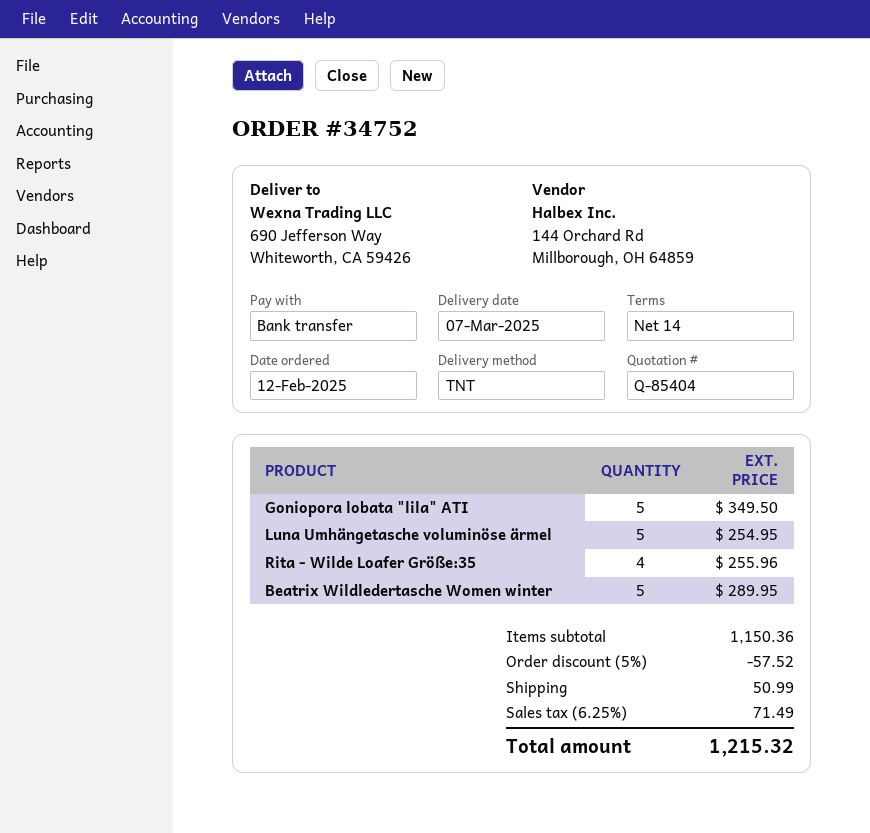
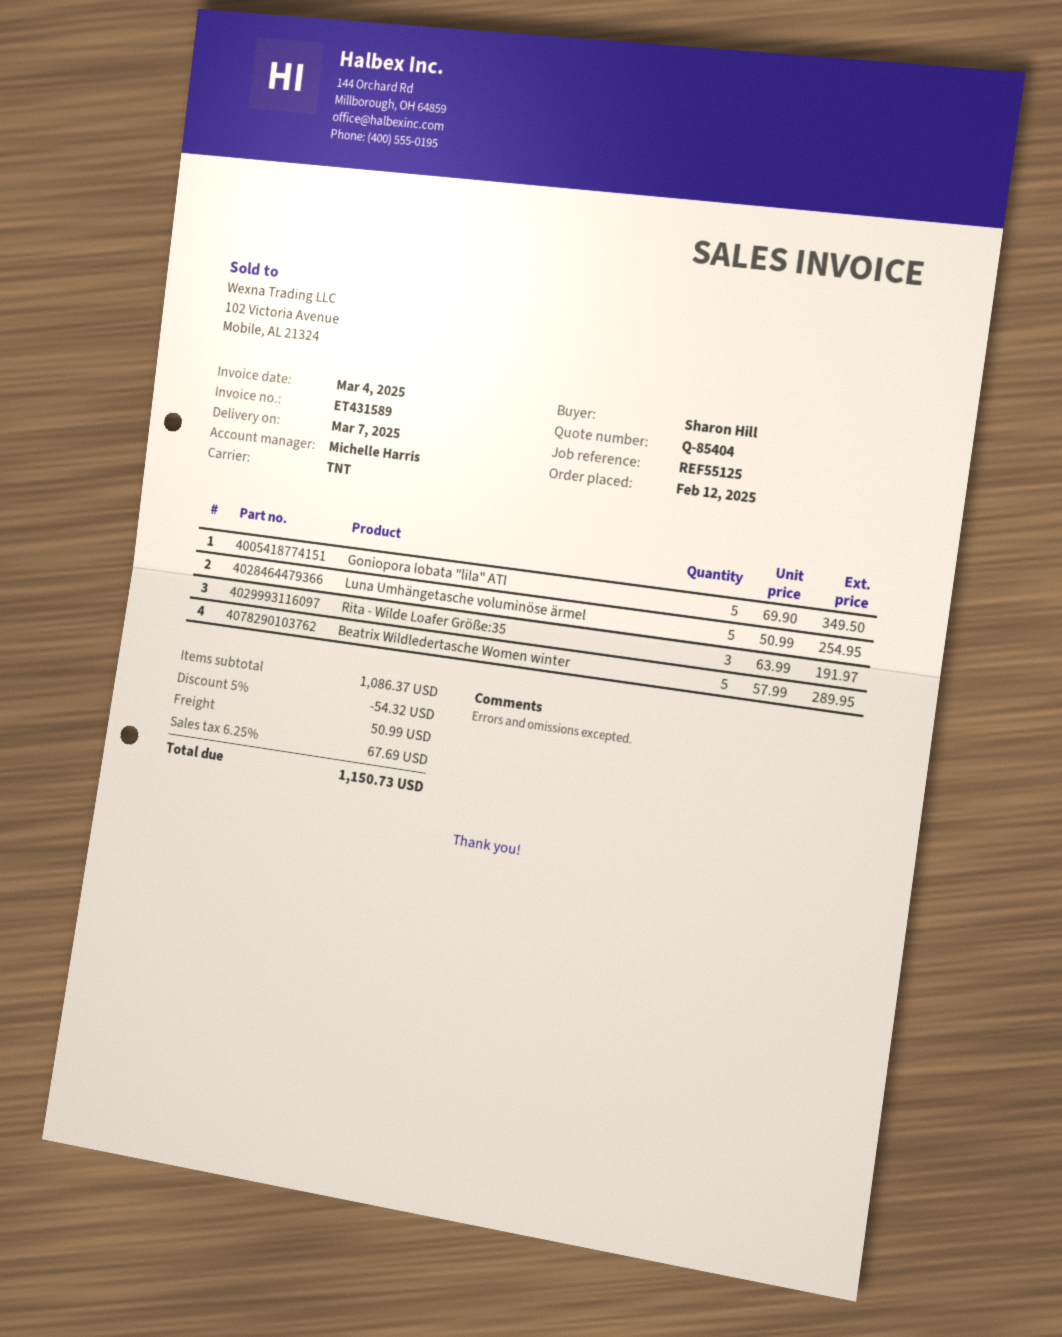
Rita - Wilde Loafer Größe:35: 4 for 255.96 -> 3 for 191.97
subtotal: 1150.36 -> 1086.37
discount: 5% = 57.52 -> 5% = 54.32
tax: 6.25% = 71.49 -> 6.25% = 67.69
total: 1215.32 -> 1150.73

